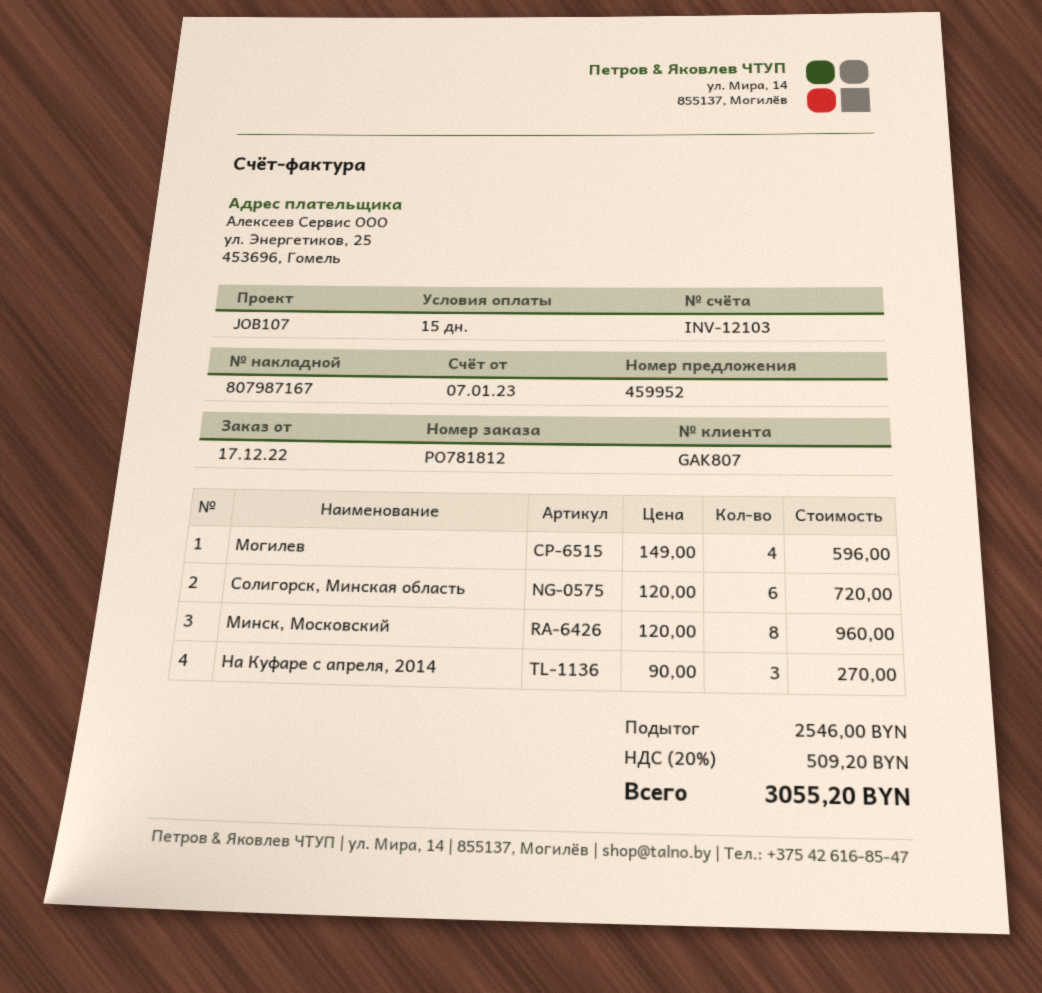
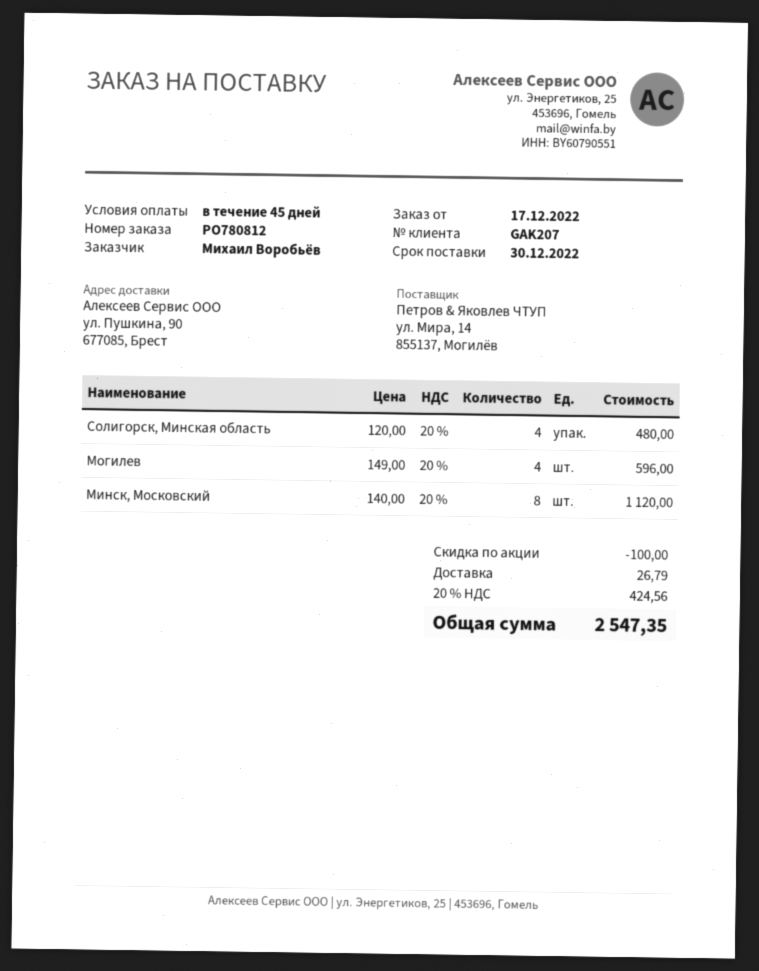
order number: PO781812 -> PO780812
payment terms: 15 days -> 45 days
customer number: GAK807 -> GAK207
Солигорск, Минская область: 6 x 120.00 = 720.00 -> 4 x 120.00 = 480.00
Минск, Московский: 8 x 120.00 = 960.00 -> 8 x 140.00 = 1120.00
На Куфаре с апреля, 2014: 3 x 90.00 = 270.00 -> none
discount: none -> 100.00
shipping: none -> 26.79
tax: 20% = 509.20 -> 20% = 424.56
total: 3055.20 -> 2547.35

